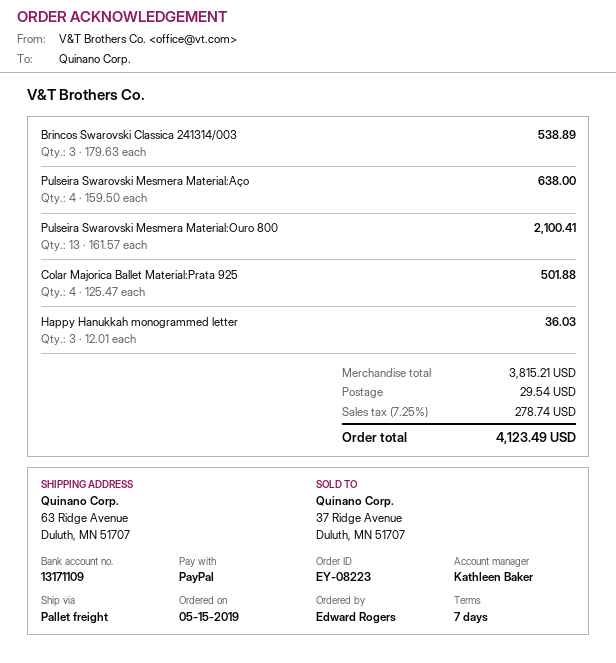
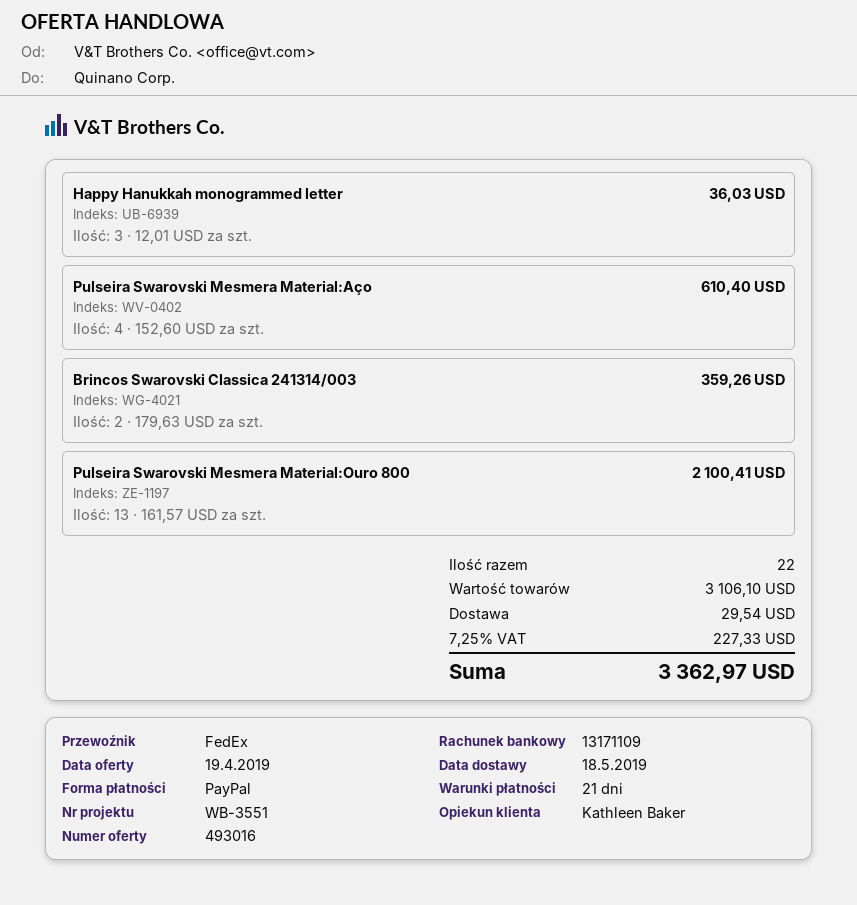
payment terms: 7 days -> 21 days
shipping method: pallet freight -> FedEx
Brincos Swarovski Classica 241314/003: 3 x 179.63 = 538.89 -> 2 x 179.63 = 359.26
Pulseira Swarovski Mesmera Material:Aço: 4 x 159.50 = 638.00 -> 4 x 152.60 = 610.40
Colar Majorica Ballet Material:Prata 925: 4 x 125.47 = 501.88 -> none
subtotal: 3815.21 -> 3106.10
tax: 7.25% = 278.74 -> 7.25% = 227.33
total: 4123.49 -> 3362.97

